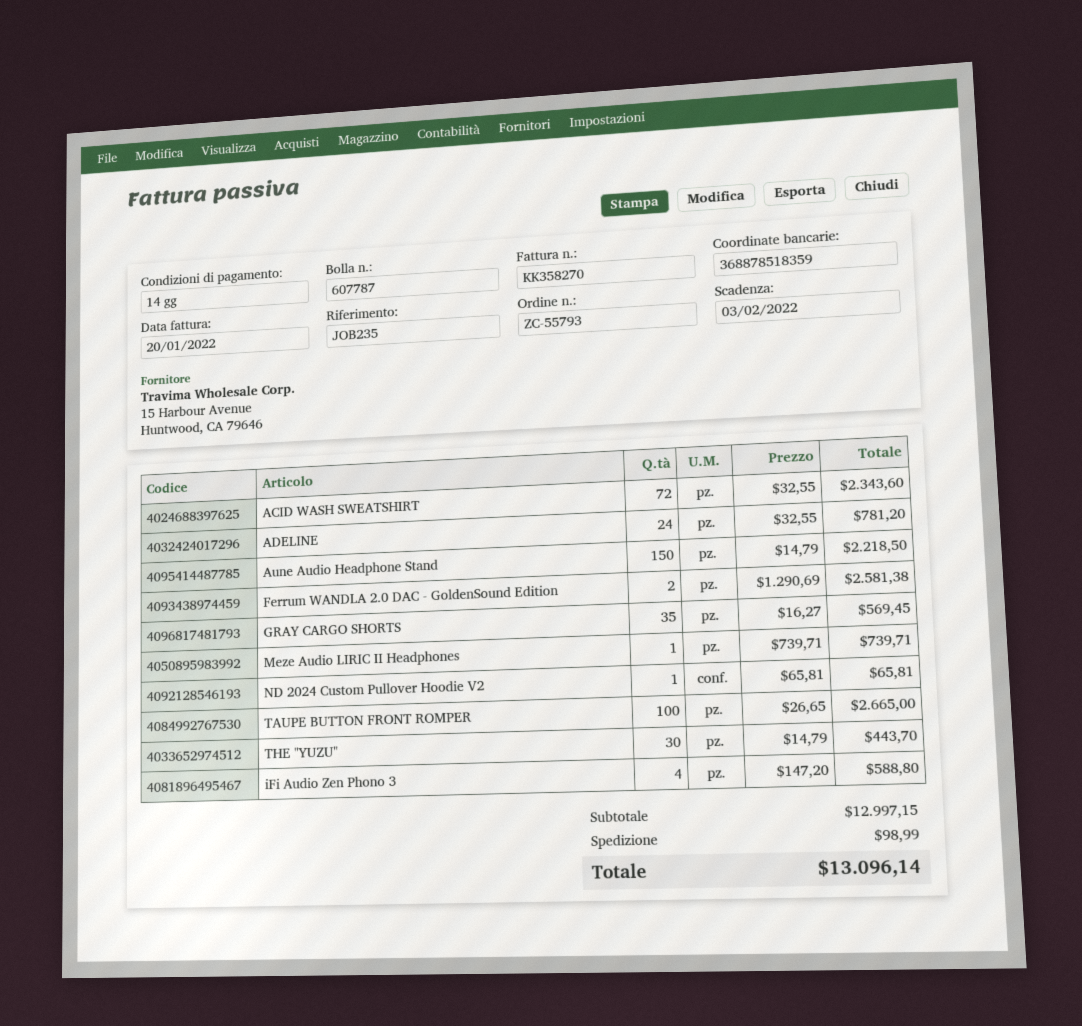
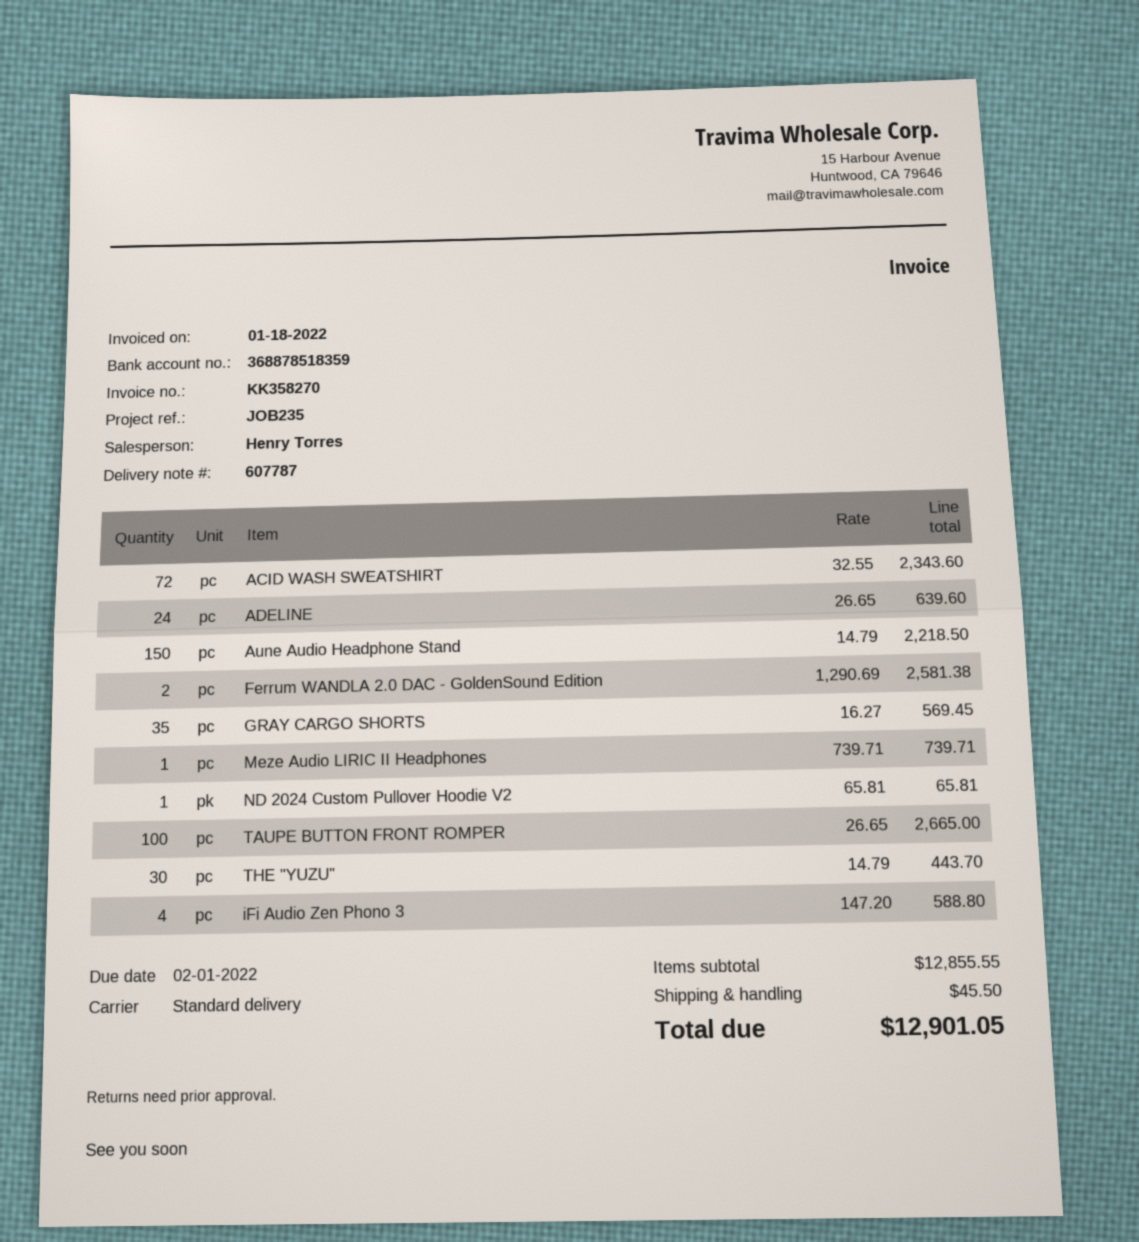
invoice date: 2022-01-20 -> 2022-01-18
due date: 2022-02-03 -> 2022-02-01
ADELINE: 24 x 32.55 = 781.20 -> 24 x 26.65 = 639.60
subtotal: 12997.15 -> 12855.55
shipping: 98.99 -> 45.50
total: 13096.14 -> 12901.05

